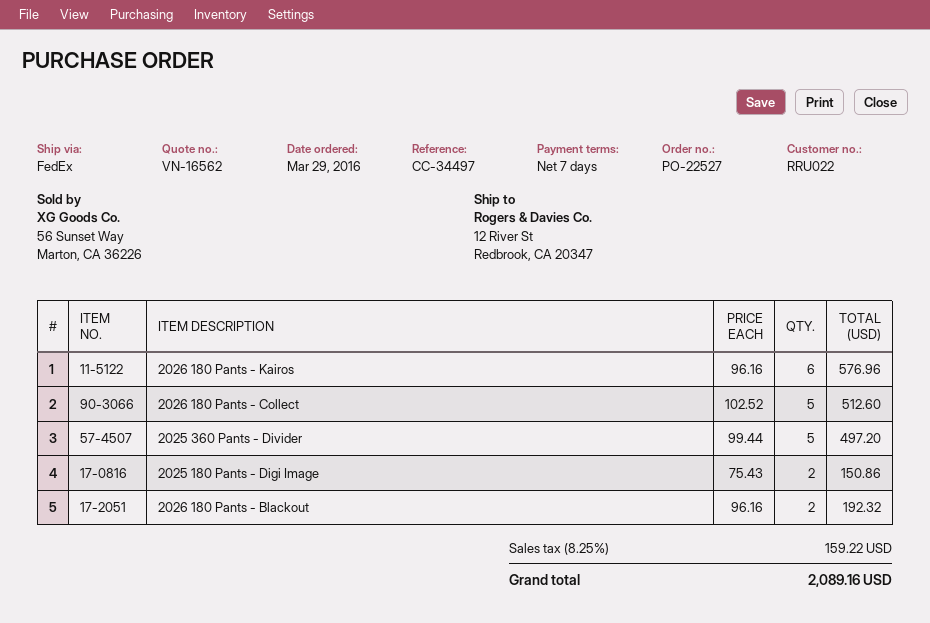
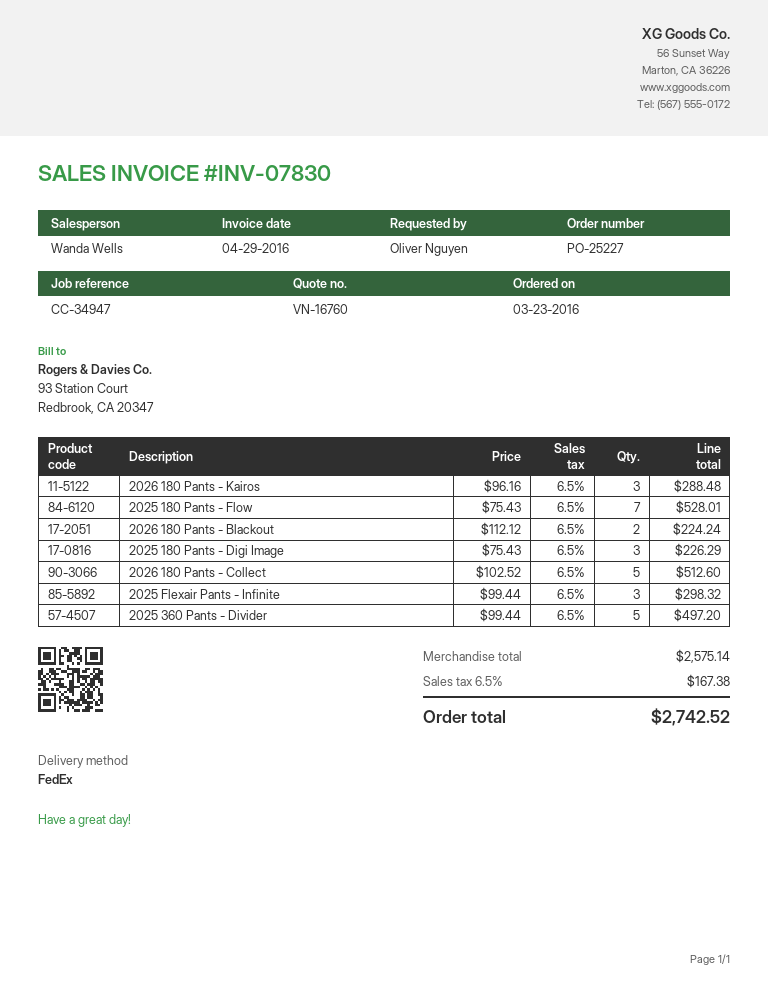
quote number: VN-16562 -> VN-16760
order number: PO-22527 -> PO-25227
order date: 2016-03-29 -> 2016-03-23
reference: CC-34497 -> CC-34947
2026 180 Pants - Kairos: 6 x 96.16 = 576.96 -> 3 x 96.16 = 288.48
2025 180 Pants - Digi Image: 2 x 75.43 = 150.86 -> 3 x 75.43 = 226.29
2026 180 Pants - Blackout: 2 x 96.16 = 192.32 -> 2 x 112.12 = 224.24
2025 180 Pants - Flow: none -> 7 x 75.43 = 528.01
2025 Flexair Pants - Infinite: none -> 3 x 99.44 = 298.32
tax: 8.25% = 159.22 -> 6.5% = 167.38
total: 2089.16 -> 2742.52

